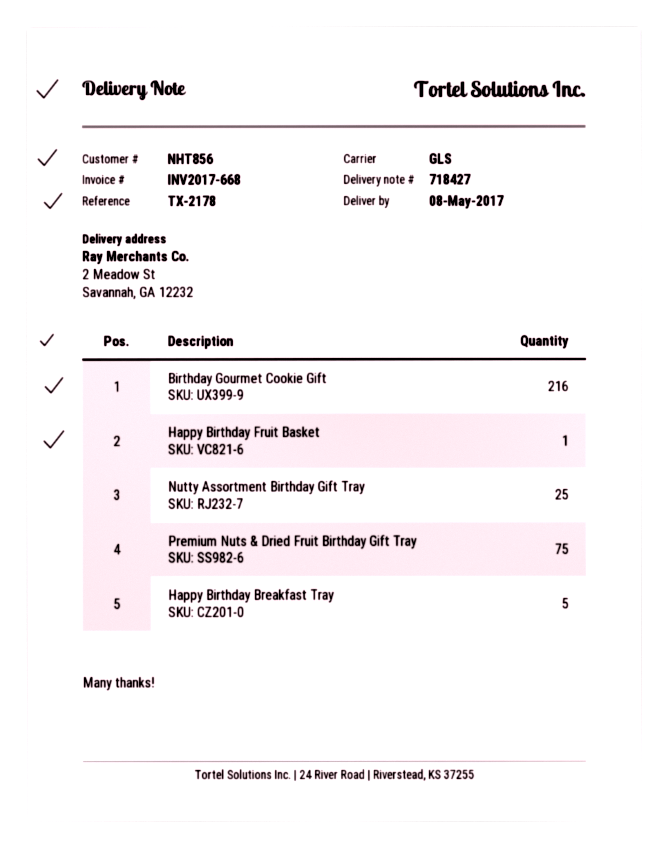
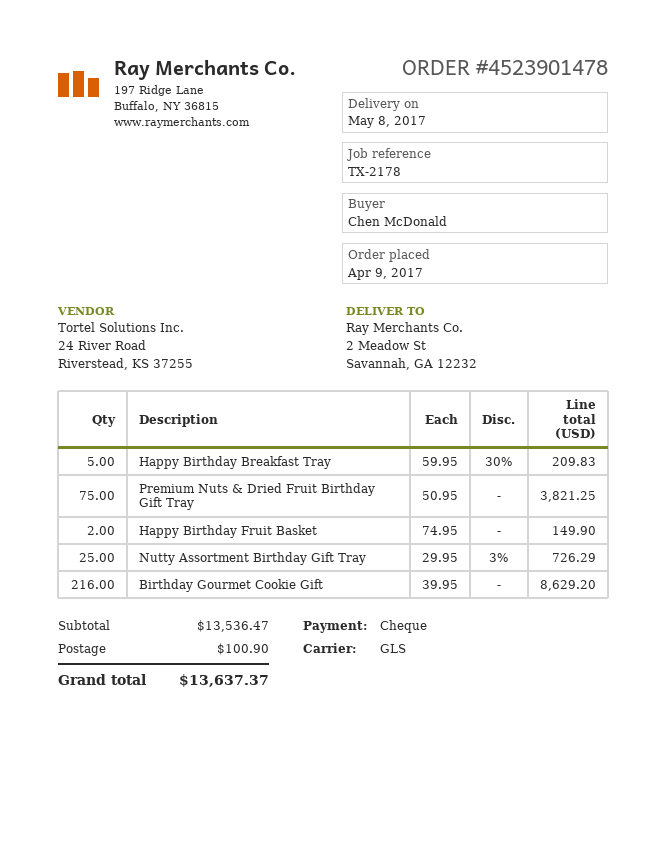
Happy Birthday Fruit Basket: 1 -> 2

